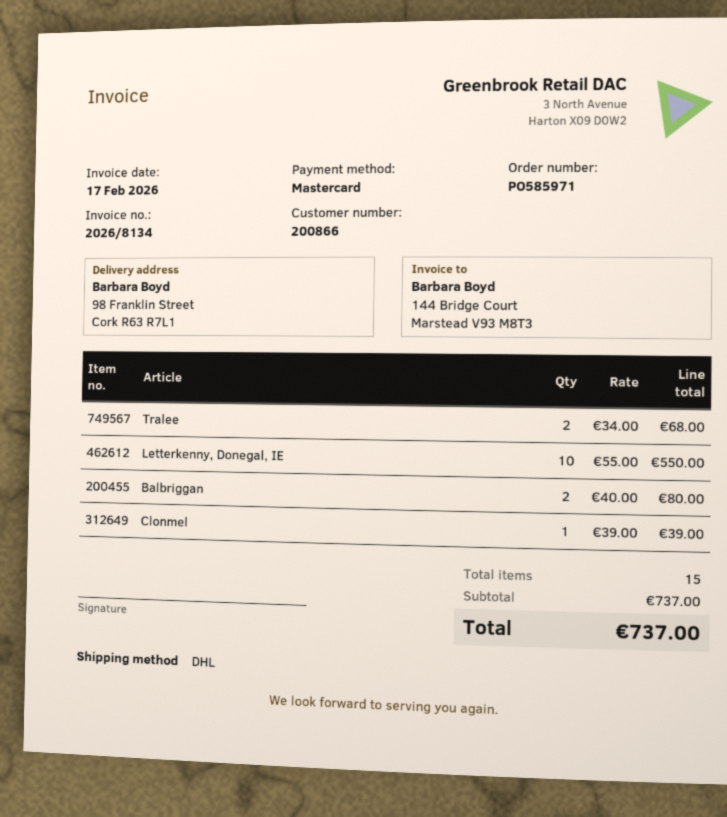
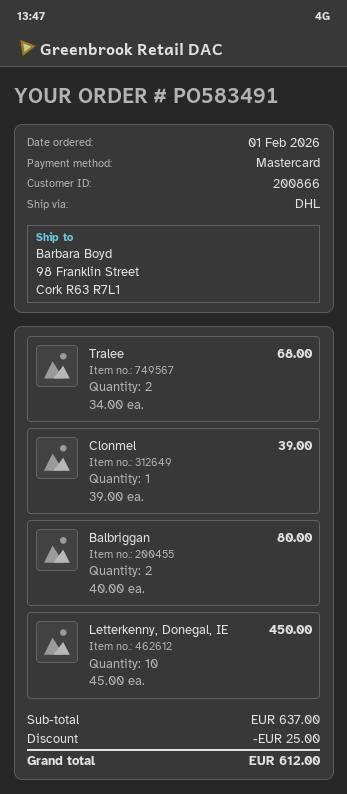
order number: PO585971 -> PO583491
Letterkenny, Donegal, IE: 10 x 55.00 = 550.00 -> 10 x 45.00 = 450.00
subtotal: 737.00 -> 637.00
discount: none -> 25.00
total: 737.00 -> 612.00

